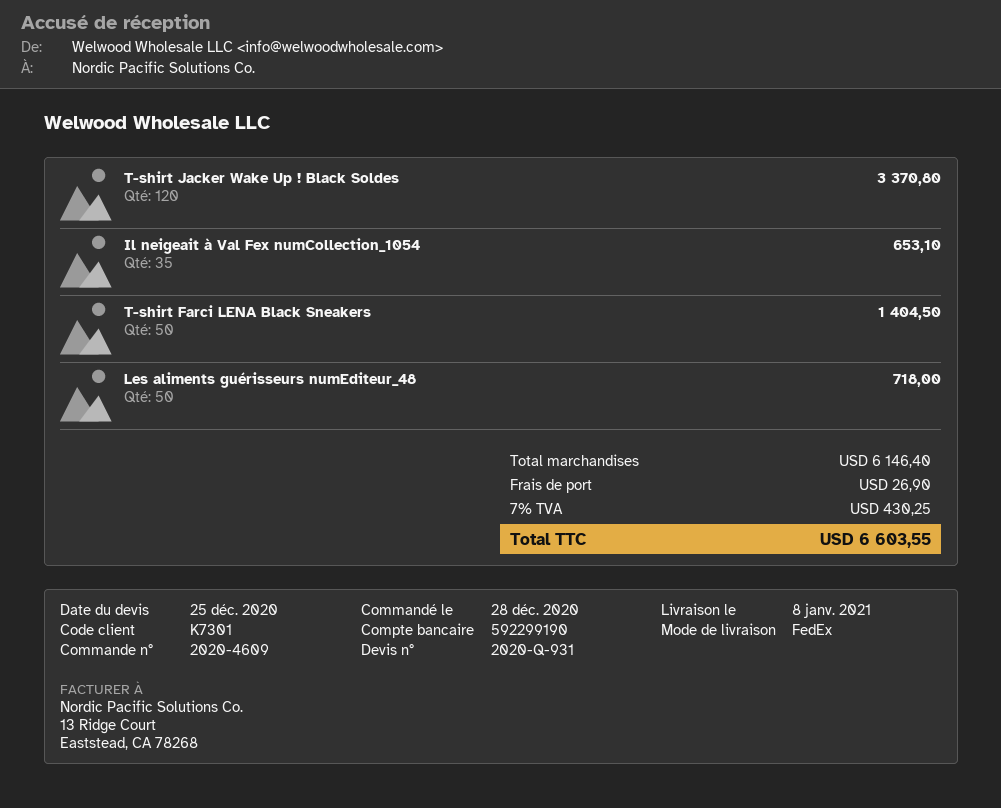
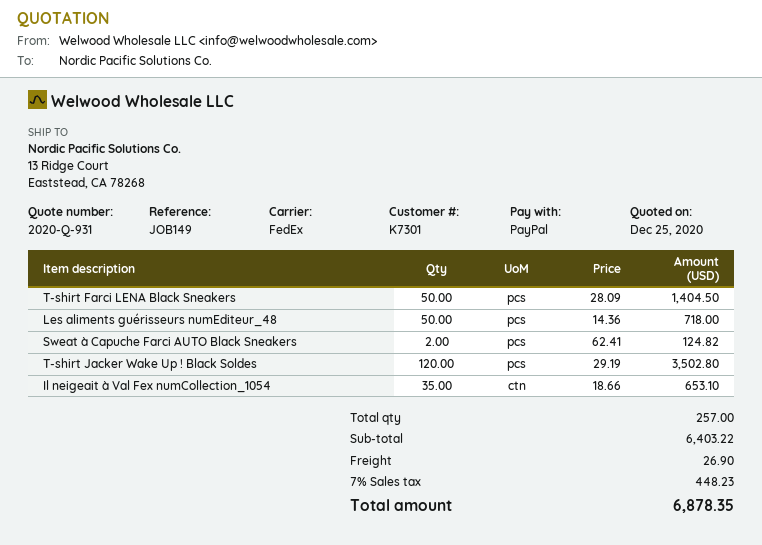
T-shirt Jacker Wake Up ! Black Soldes: 120 for 3370.80 -> 120 for 3502.80
Sweat à Capuche Farci AUTO Black Sneakers: none -> 2 for 124.82
subtotal: 6146.40 -> 6403.22
tax: 7% = 430.25 -> 7% = 448.23
total: 6603.55 -> 6878.35

